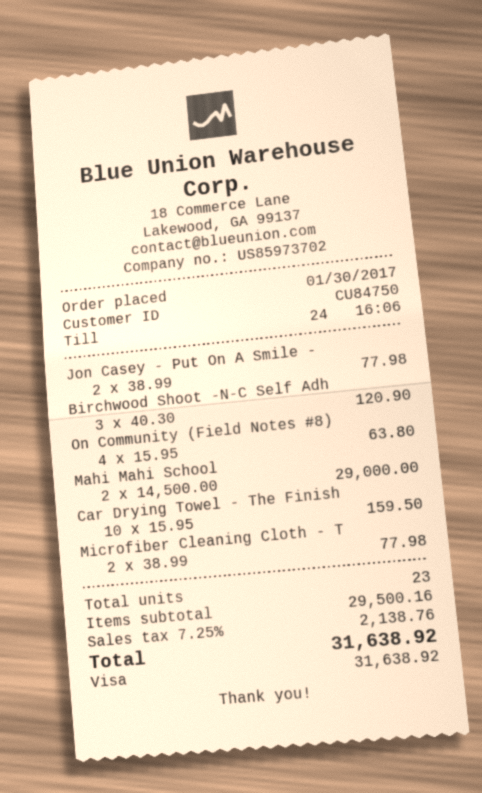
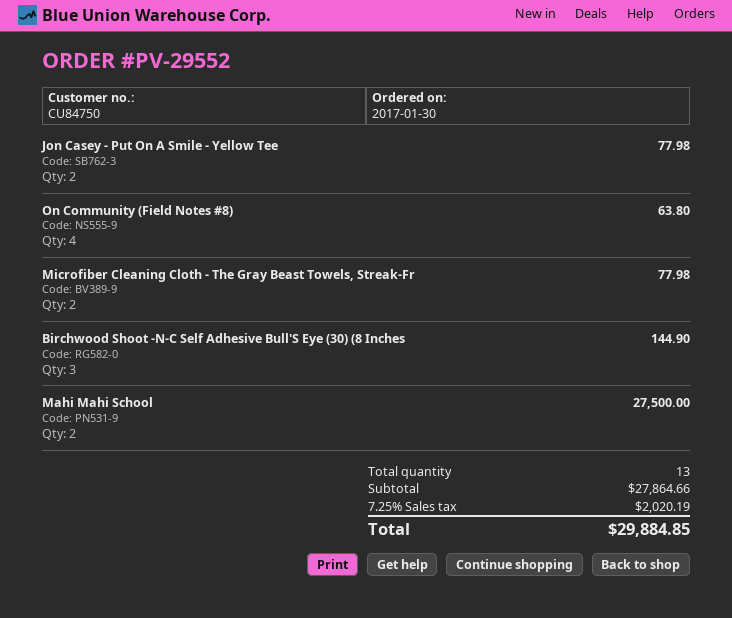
Birchwood Shoot -N-C Self Adh: 3 for 120.90 -> 3 for 144.90
Mahi Mahi School: 2 for 29000.00 -> 2 for 27500.00
Car Drying Towel - The Finish: 10 for 159.50 -> none
total quantity: 23 -> 13
subtotal: 29500.16 -> 27864.66
tax: 7.25% = 2138.76 -> 7.25% = 2020.19
total: 31638.92 -> 29884.85

